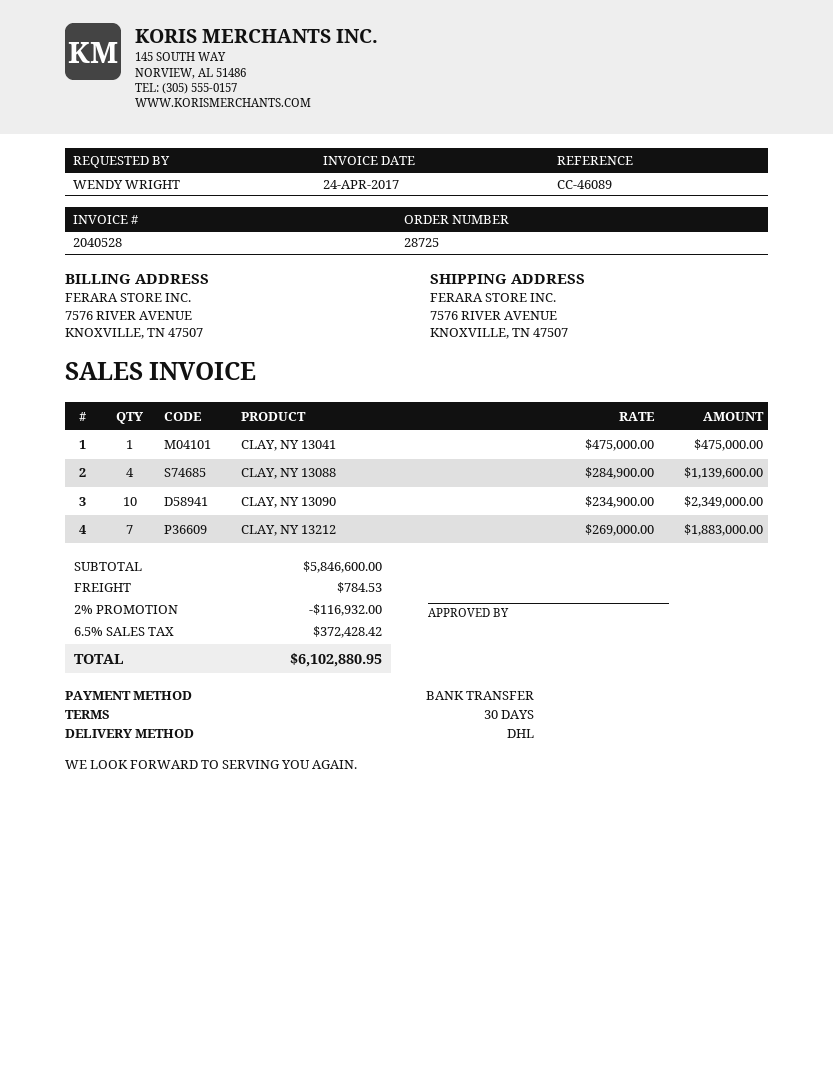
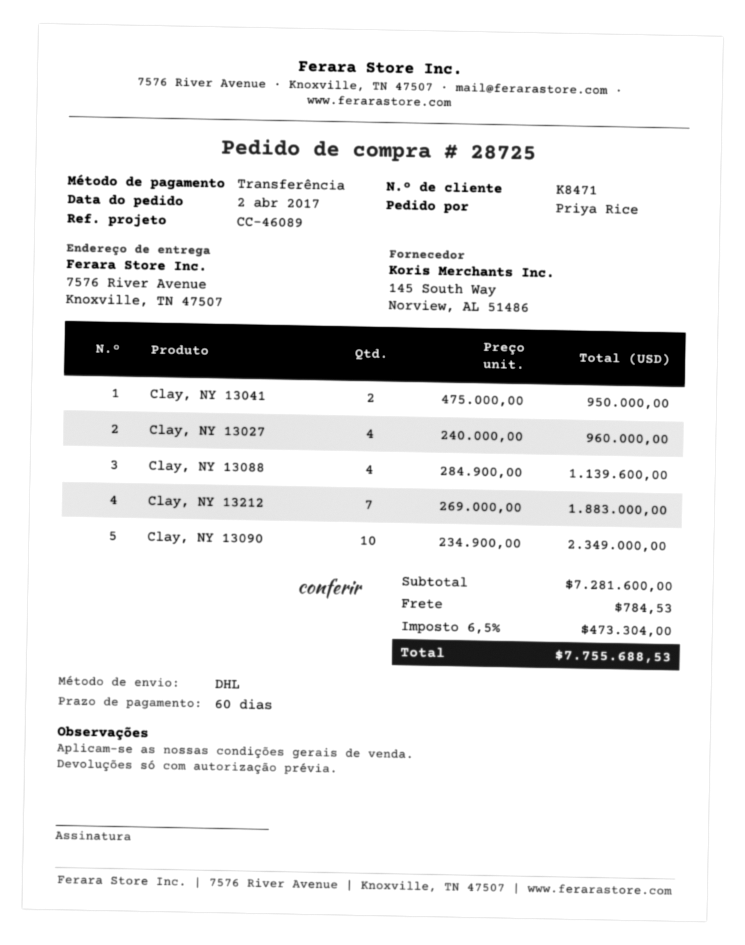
payment terms: 30 days -> 60 days
ordered by: WENDY WRIGHT -> Priya Rice
CLAY, NY 13041: 1 x 475000.00 = 475000.00 -> 2 x 475000.00 = 950000.00
Clay, NY 13027: none -> 4 x 240000.00 = 960000.00
subtotal: 5846600.00 -> 7281600.00
discount: 2% = 116932.00 -> none
tax: 6.5% = 372428.42 -> 6.5% = 473304.00
total: 6102880.95 -> 7755688.53

